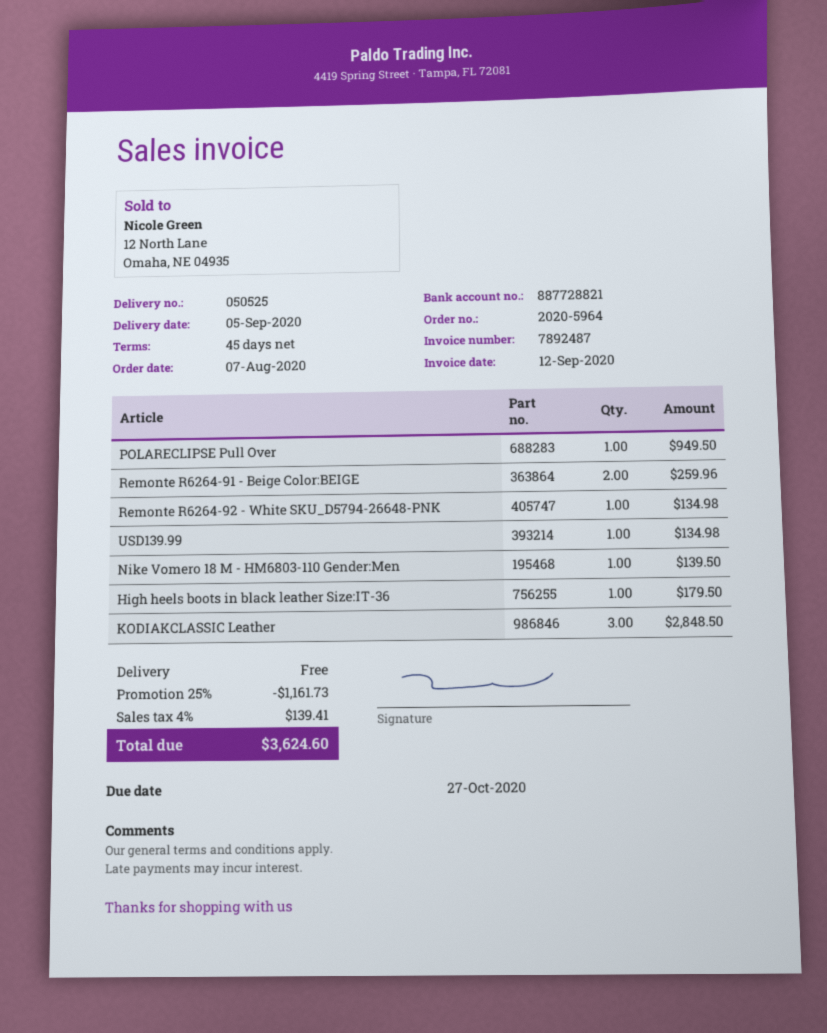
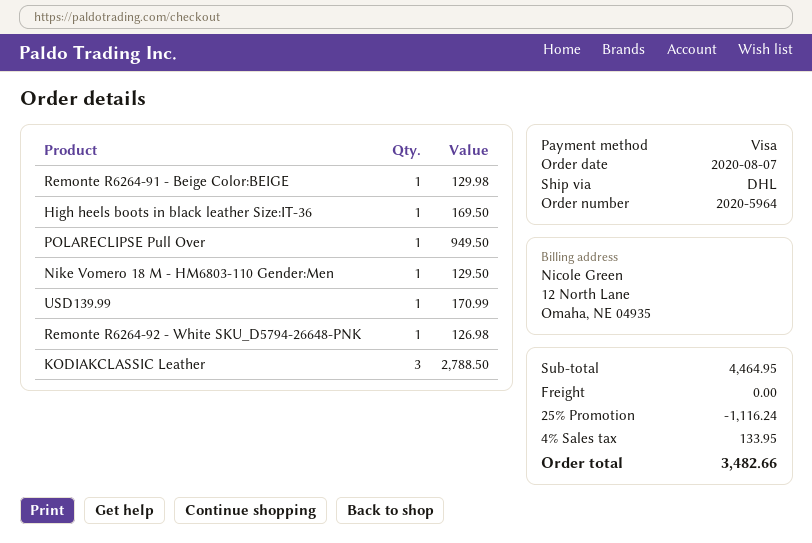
Remonte R6264-91 - Beige Color:BEIGE: 2 for 259.96 -> 1 for 129.98
Remonte R6264-92 - White SKU_D5794-26648-PNK: 1 for 134.98 -> 1 for 126.98
USD139.99: 1 for 134.98 -> 1 for 170.99
Nike Vomero 18 M - HM6803-110 Gender:Men: 1 for 139.50 -> 1 for 129.50
High heels boots in black leather Size:IT-36: 1 for 179.50 -> 1 for 169.50
KODIAKCLASSIC Leather: 3 for 2848.50 -> 3 for 2788.50
discount: 25% = 1161.73 -> 25% = 1116.24
tax: 4% = 139.41 -> 4% = 133.95
total: 3624.60 -> 3482.66

